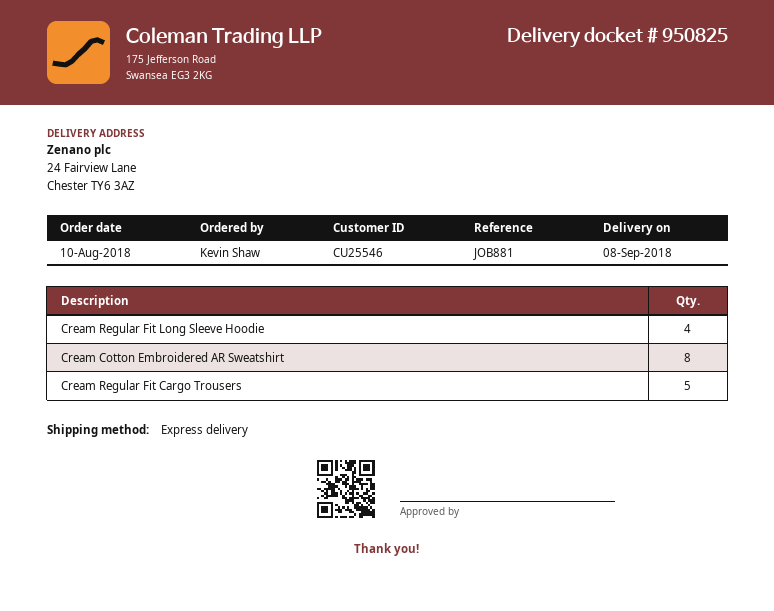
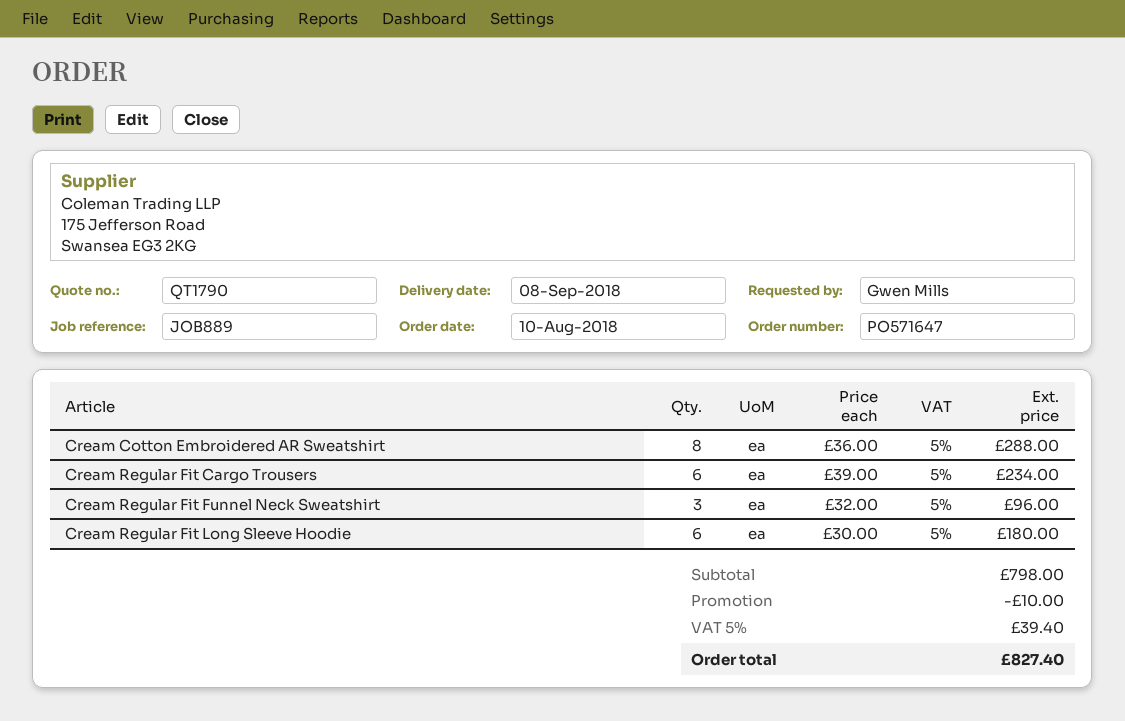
reference: JOB881 -> JOB889
ordered by: Kevin Shaw -> Gwen Mills
Cream Regular Fit Long Sleeve Hoodie: 4 -> 6
Cream Regular Fit Cargo Trousers: 5 -> 6
Cream Regular Fit Funnel Neck Sweatshirt: none -> 3

